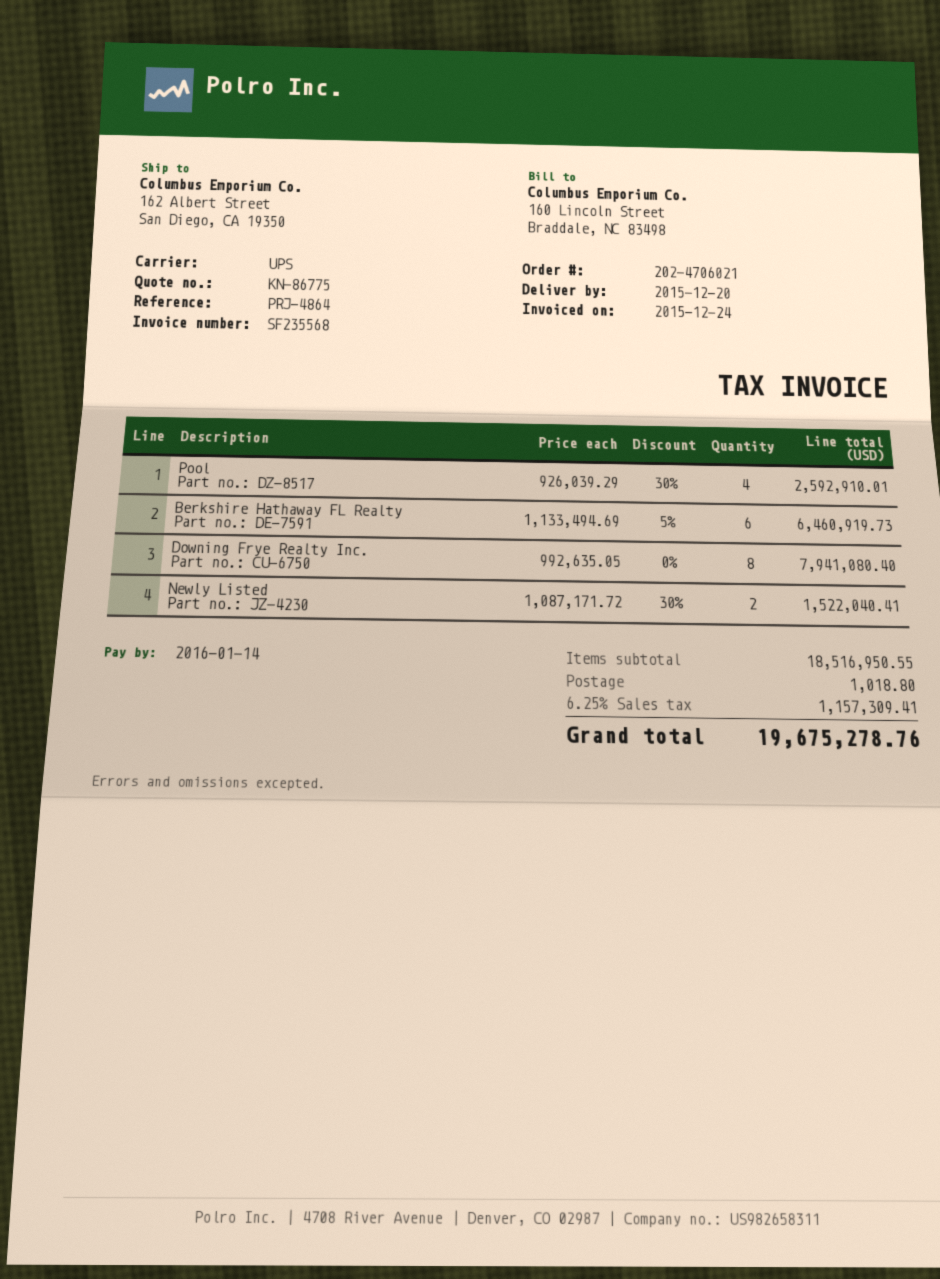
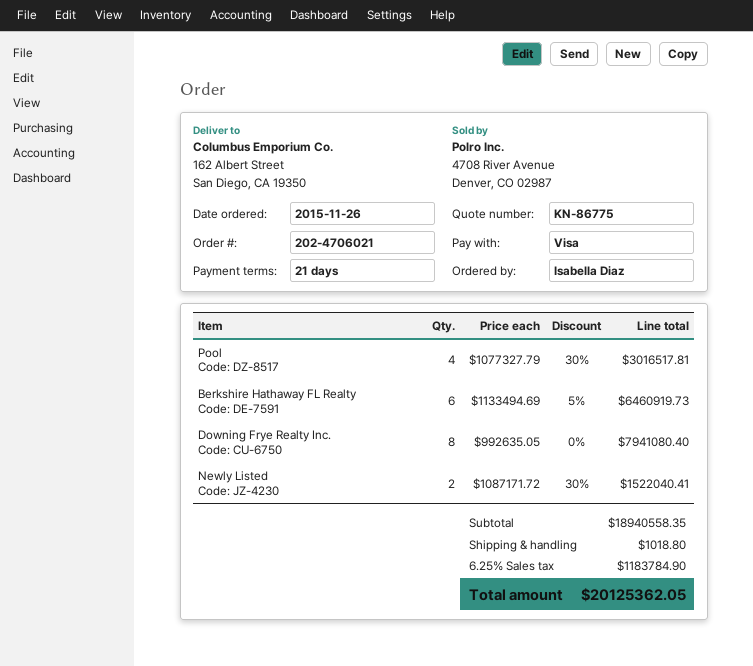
Pool: 4 x 926039.29 - 30% = 2592910.01 -> 4 x 1077327.79 - 30% = 3016517.81
subtotal: 18516950.55 -> 18940558.35
tax: 6.25% = 1157309.41 -> 6.25% = 1183784.90
total: 19675278.76 -> 20125362.05

